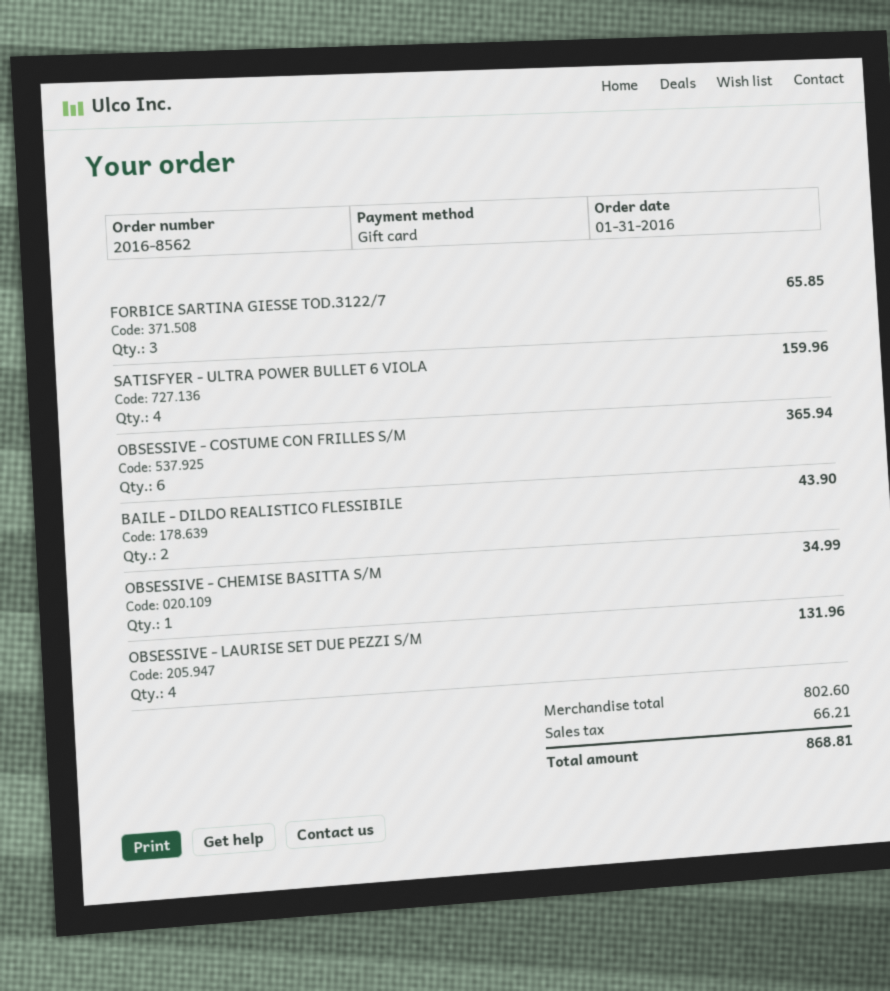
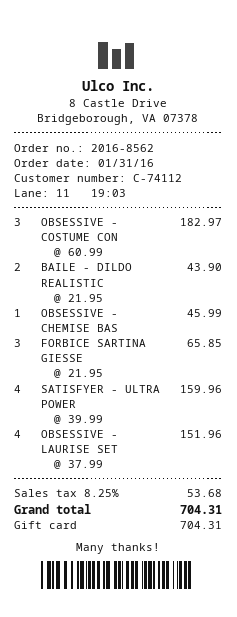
OBSESSIVE - COSTUME CON FRILLES S/M: 6 for 365.94 -> 3 for 182.97
OBSESSIVE - CHEMISE BASITTA S/M: 1 for 34.99 -> 1 for 45.99
OBSESSIVE - LAURISE SET DUE PEZZI S/M: 4 for 131.96 -> 4 for 151.96
tax: 66.21 -> 53.68
total: 868.81 -> 704.31

